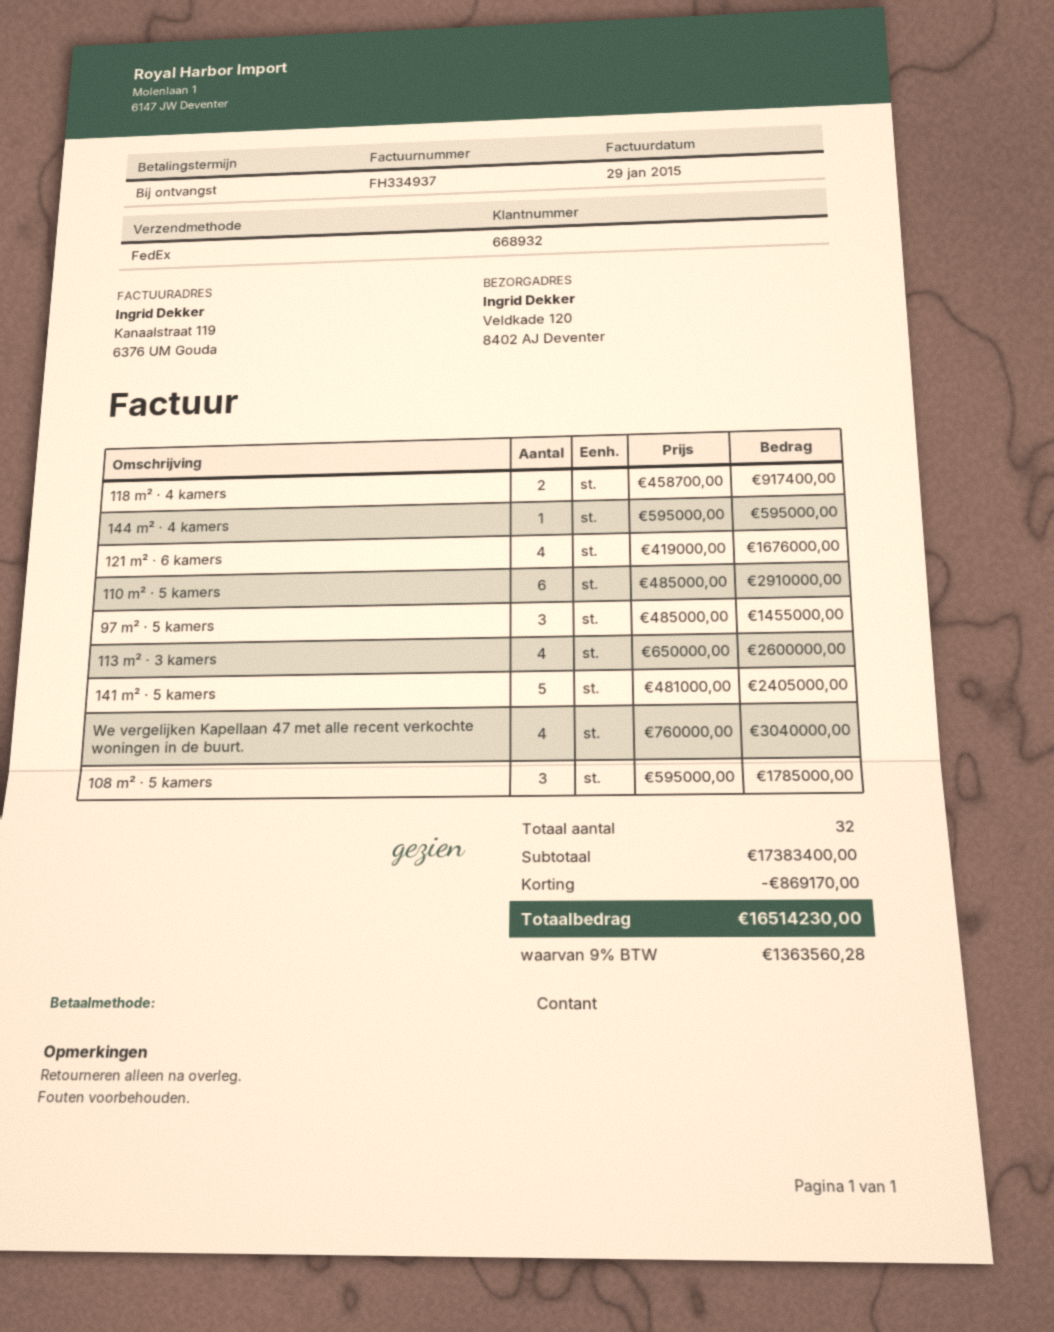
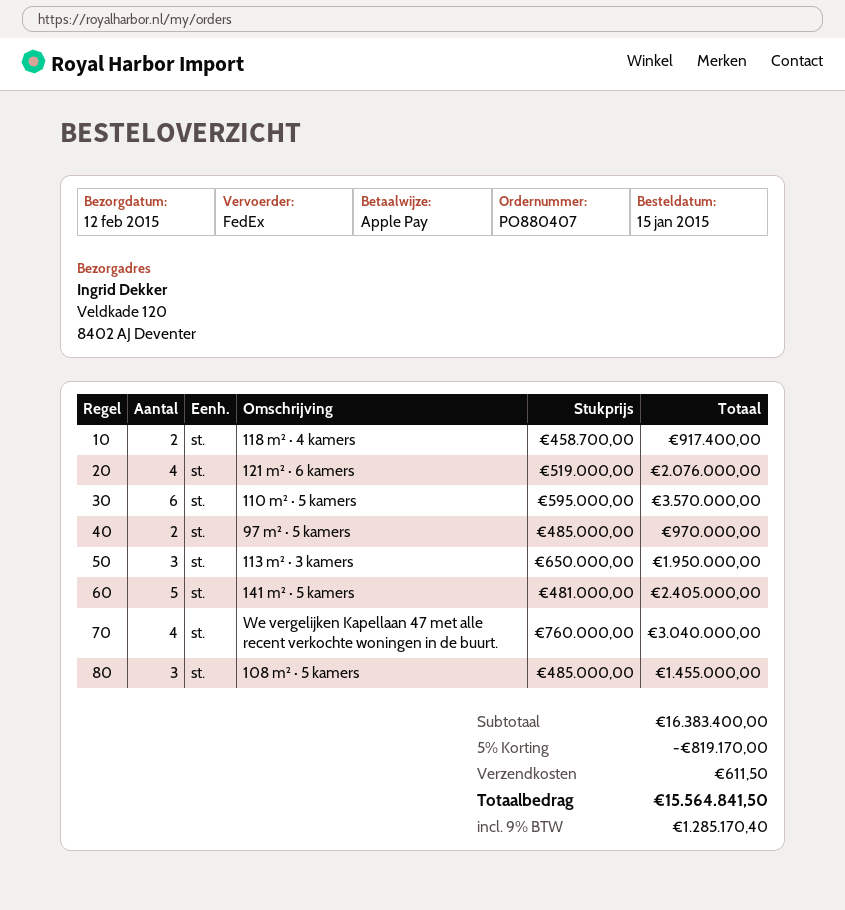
payment method: cash -> Apple Pay
144 m² · 4 kamers: 1 x 595000.00 = 595000.00 -> none
121 m² · 6 kamers: 4 x 419000.00 = 1676000.00 -> 4 x 519000.00 = 2076000.00
110 m² · 5 kamers: 6 x 485000.00 = 2910000.00 -> 6 x 595000.00 = 3570000.00
97 m² · 5 kamers: 3 x 485000.00 = 1455000.00 -> 2 x 485000.00 = 970000.00
113 m² · 3 kamers: 4 x 650000.00 = 2600000.00 -> 3 x 650000.00 = 1950000.00
108 m² · 5 kamers: 3 x 595000.00 = 1785000.00 -> 3 x 485000.00 = 1455000.00
subtotal: 17383400.00 -> 16383400.00
discount: 869170.00 -> 819170.00
shipping: none -> 611.50
tax: 9% = 1363560.28 -> 9% = 1285170.40
total: 16514230.00 -> 15564841.50

